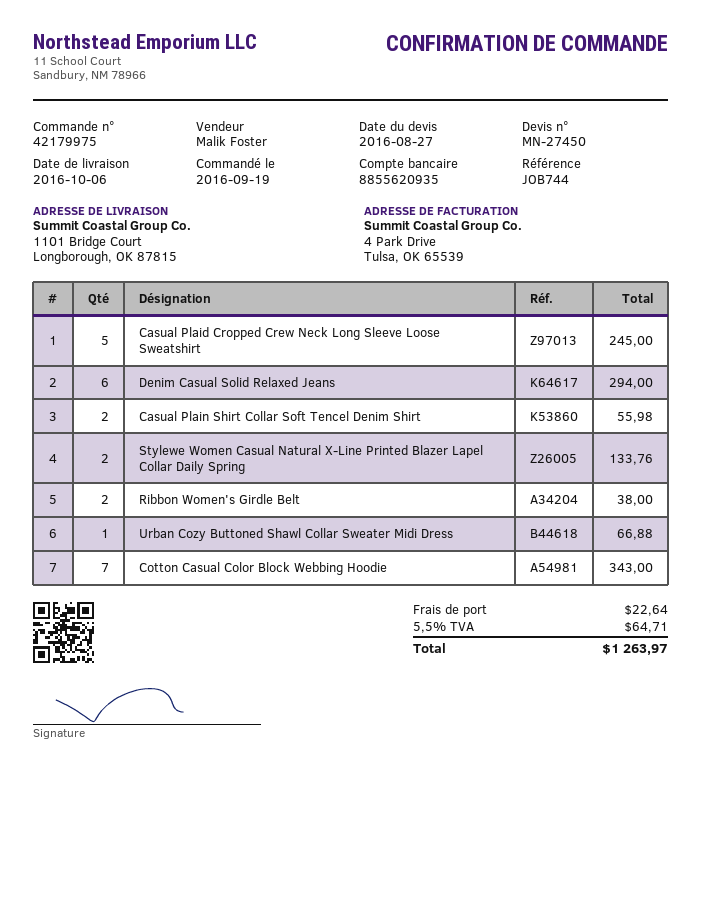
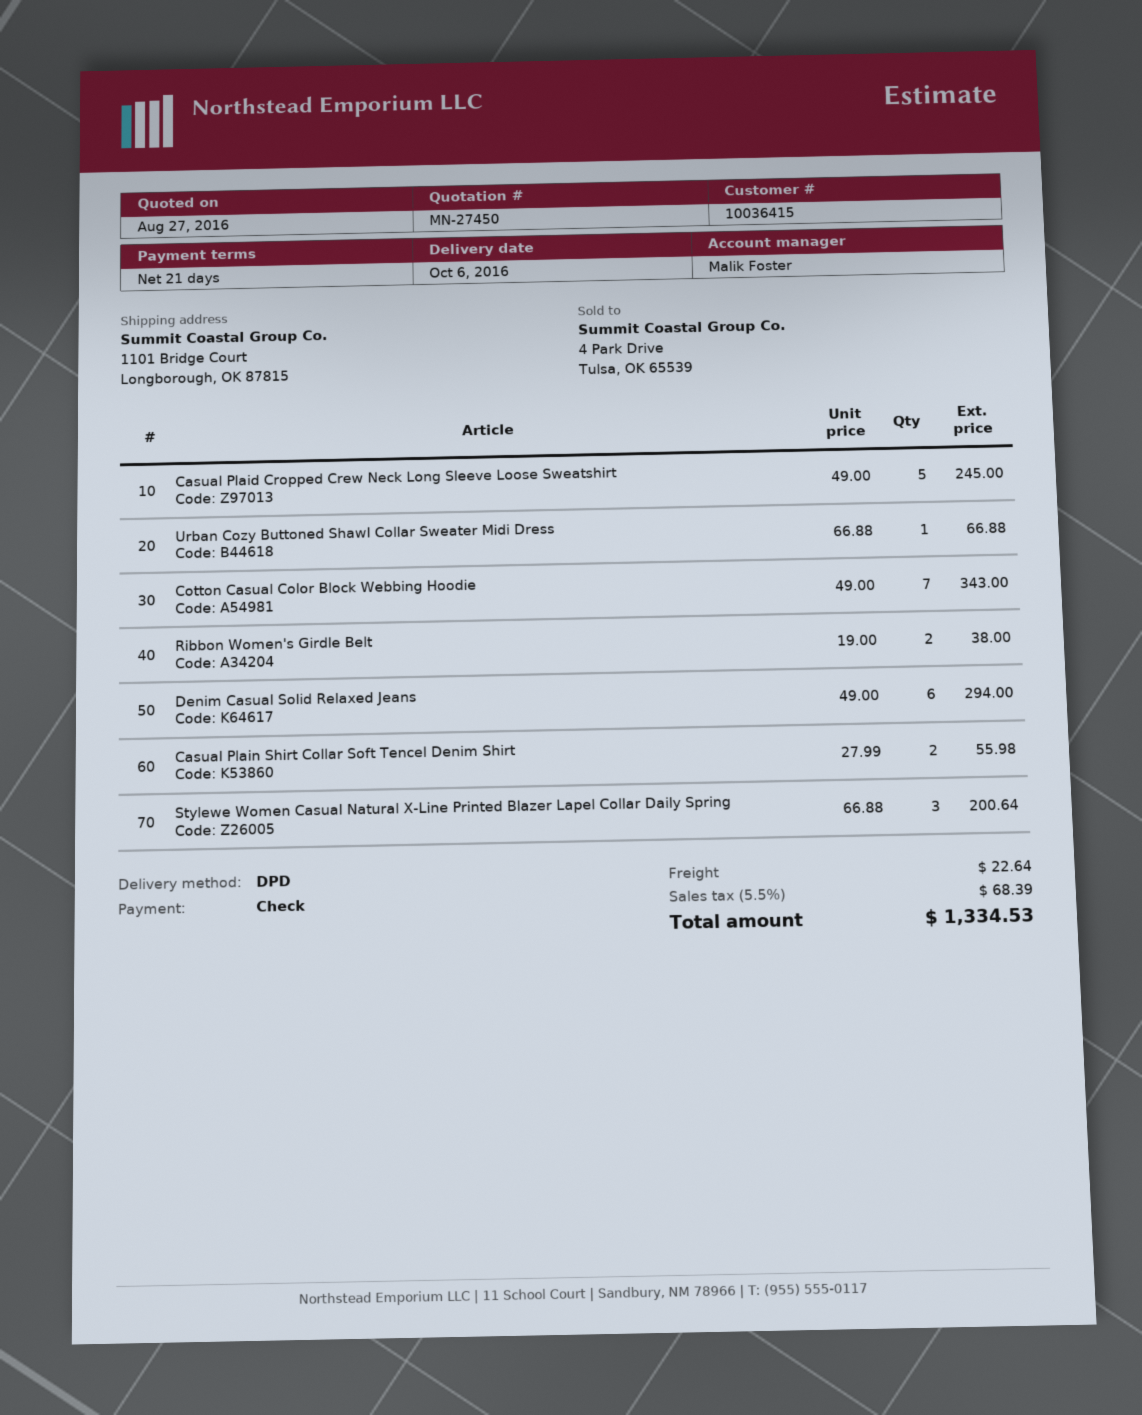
Stylewe Women Casual Natural X-Line Printed Blazer Lapel Collar Daily Spring: 2 for 133.76 -> 3 for 200.64
tax: 5.5% = 64.71 -> 5.5% = 68.39
total: 1263.97 -> 1334.53

